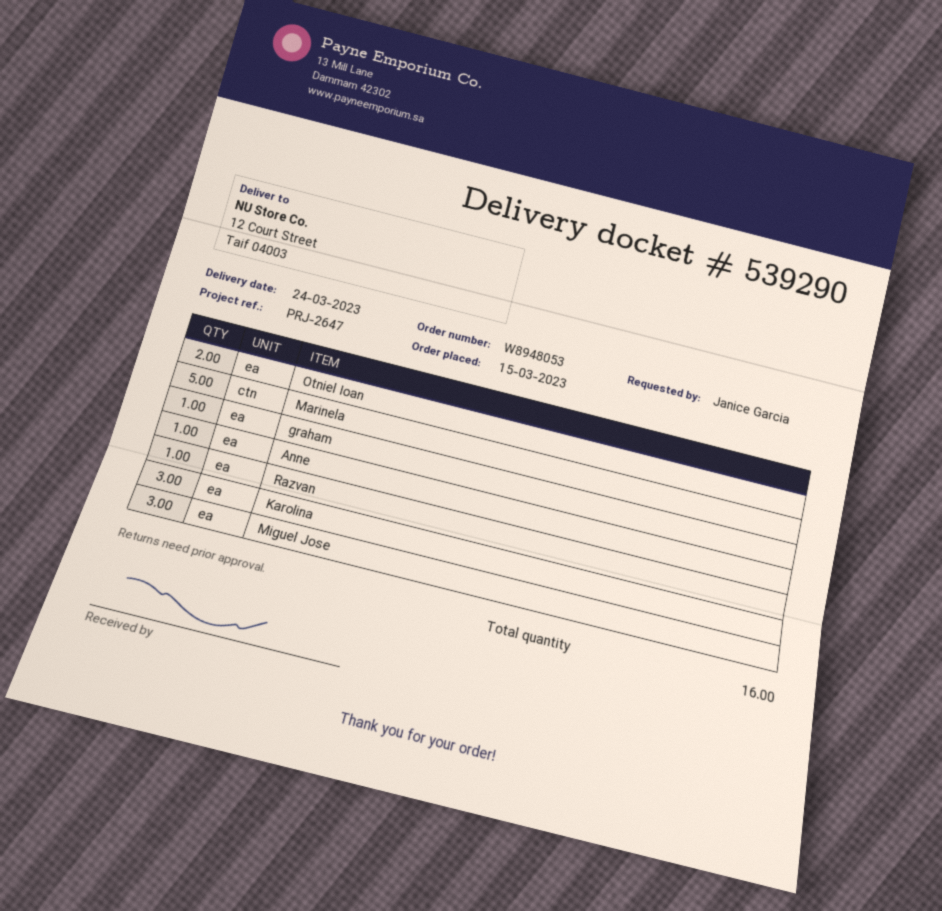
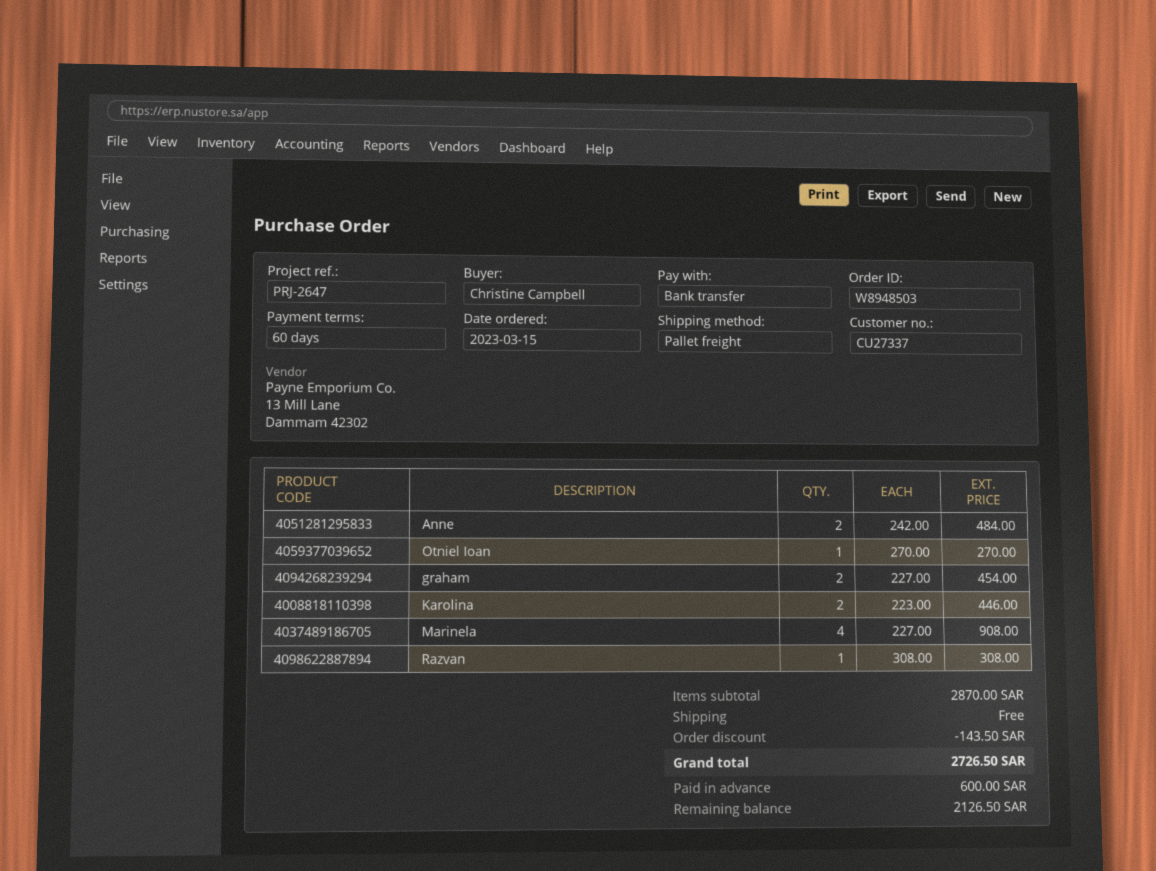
order number: W8948053 -> W8948503
ordered by: Janice Garcia -> Christine Campbell
Otniel Ioan: 2 -> 1
Marinela: 5 -> 4
graham: 1 -> 2
Anne: 1 -> 2
Karolina: 3 -> 2
Miguel Jose: 3 -> none

